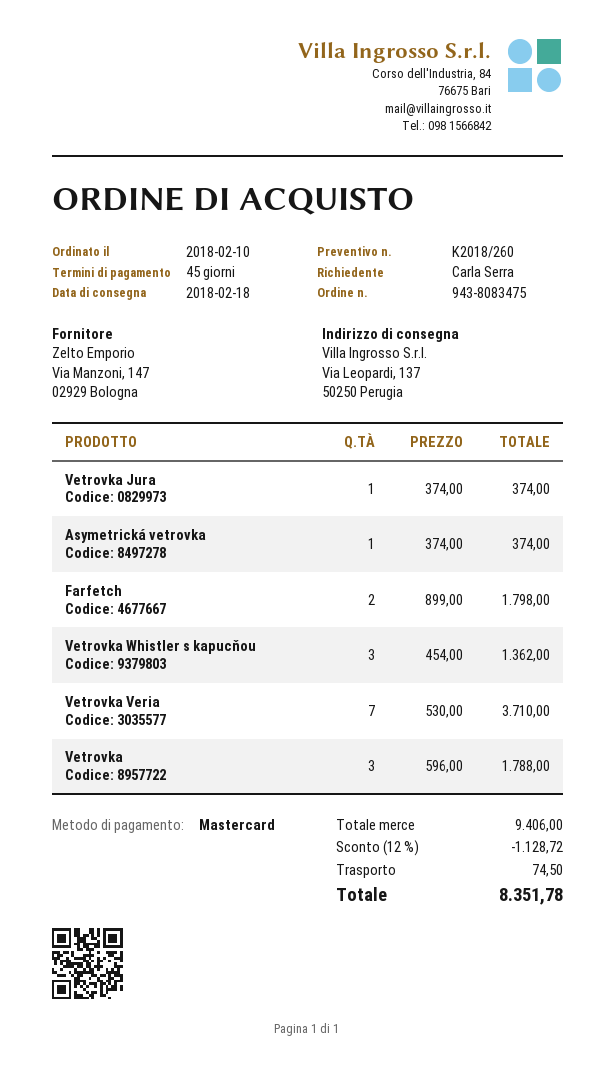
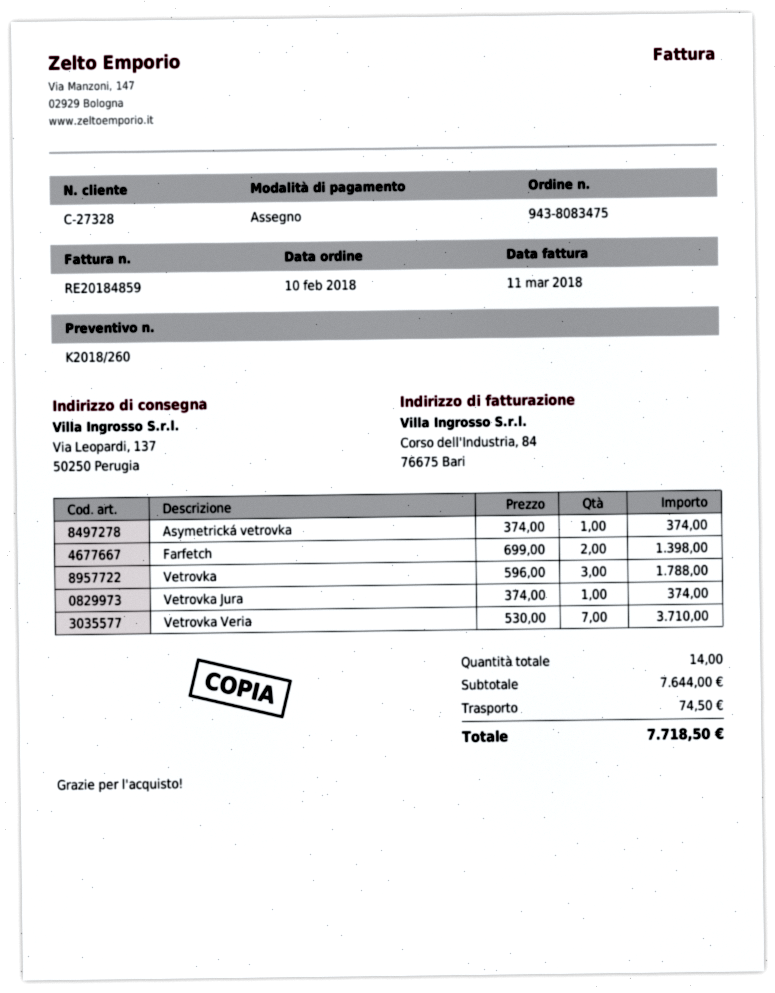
payment method: Mastercard -> cheque
Farfetch: 2 x 899.00 = 1798.00 -> 2 x 699.00 = 1398.00
Vetrovka Whistler s kapucňou: 3 x 454.00 = 1362.00 -> none
subtotal: 9406.00 -> 7644.00
discount: 12% = 1128.72 -> none
total: 8351.78 -> 7718.50

